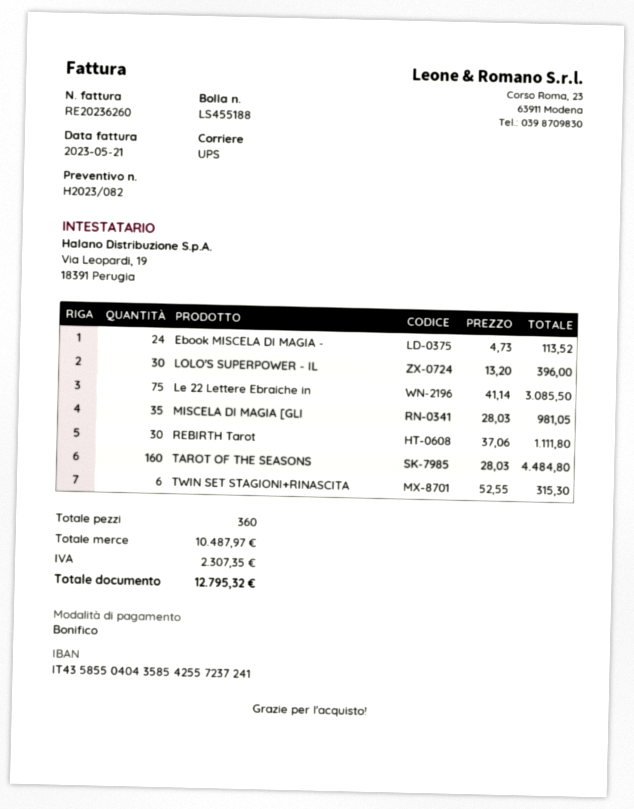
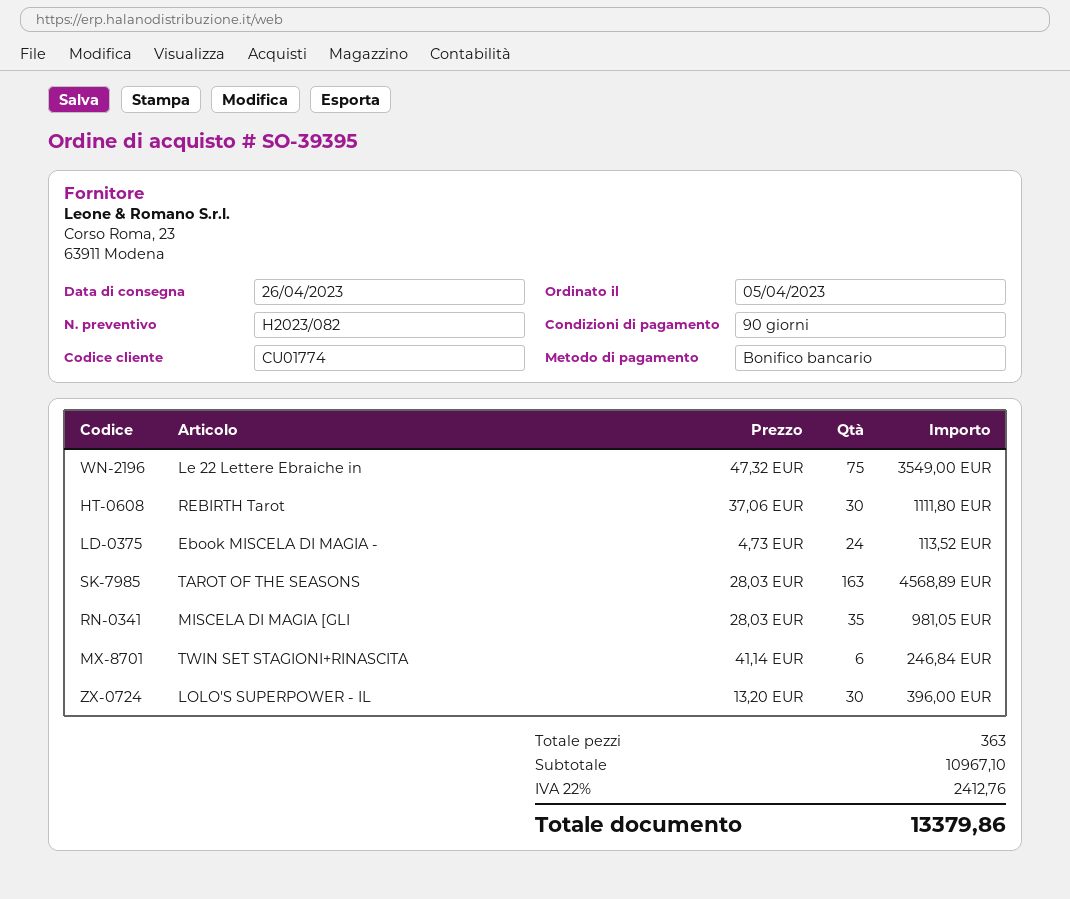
Le 22 Lettere Ebraiche in: 75 x 41.14 = 3085.50 -> 75 x 47.32 = 3549.00
TAROT OF THE SEASONS: 160 x 28.03 = 4484.80 -> 163 x 28.03 = 4568.89
TWIN SET STAGIONI+RINASCITA: 6 x 52.55 = 315.30 -> 6 x 41.14 = 246.84
total quantity: 360 -> 363
subtotal: 10487.97 -> 10967.10
tax: 2307.35 -> 2412.76
total: 12795.32 -> 13379.86

